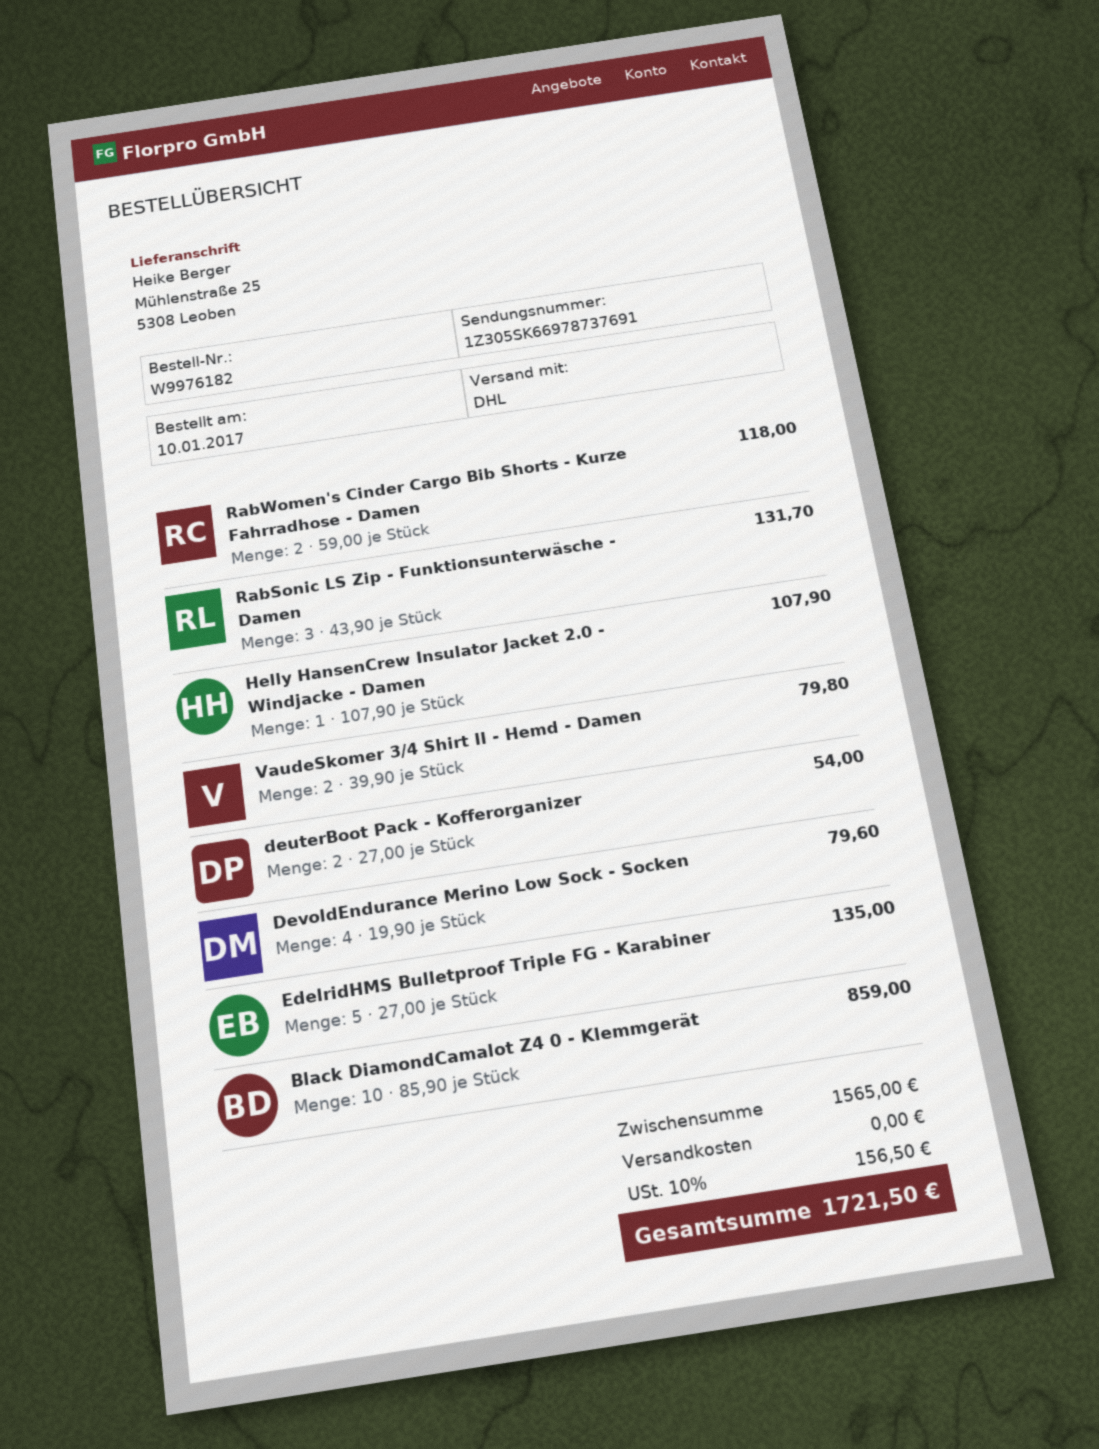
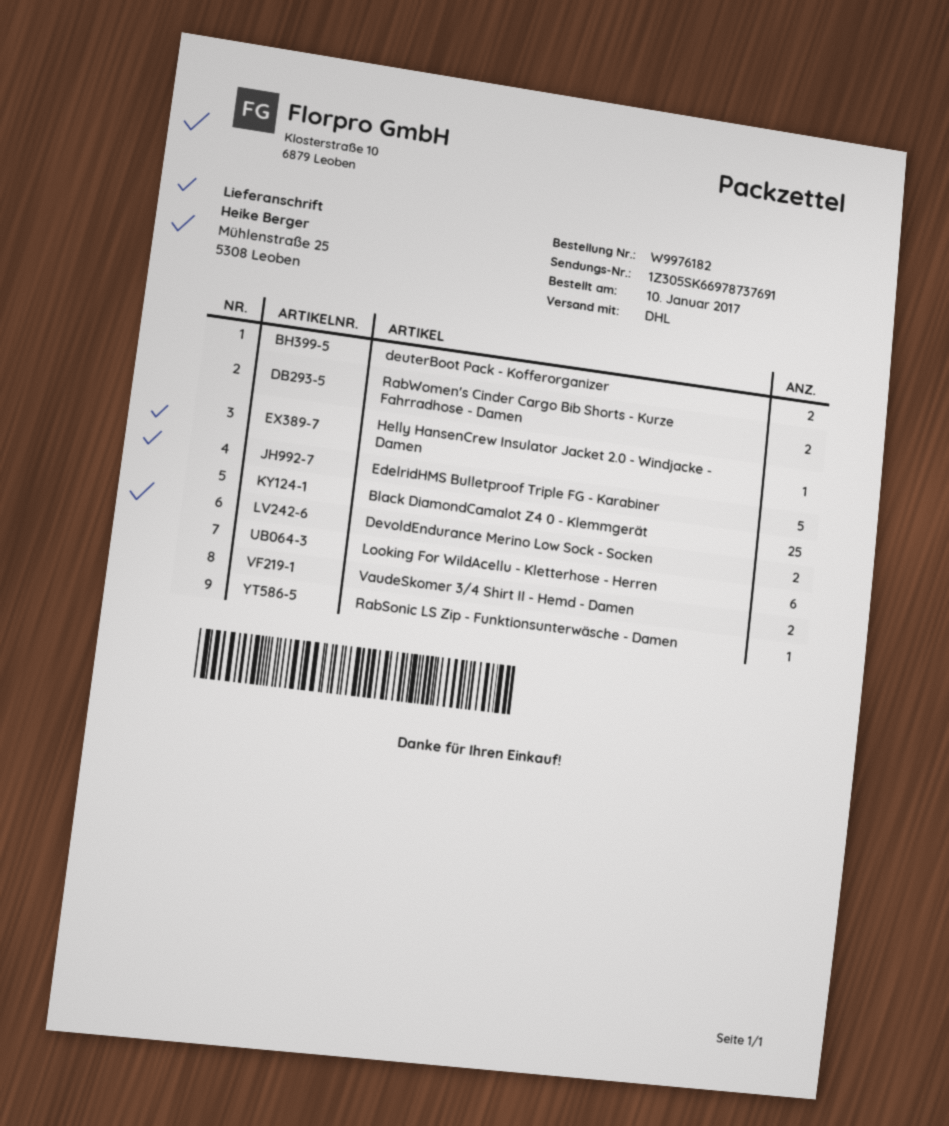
RabSonic LS Zip - Funktionsunterwäsche - Damen: 3 -> 1
DevoldEndurance Merino Low Sock - Socken: 4 -> 2
Black DiamondCamalot Z4 0 - Klemmgerät: 10 -> 25
Looking For WildAcellu - Kletterhose - Herren: none -> 6

